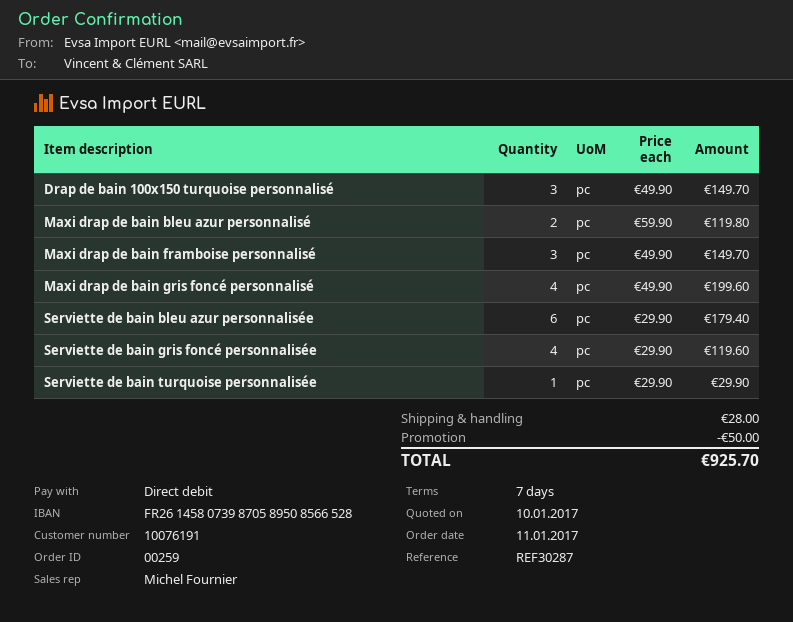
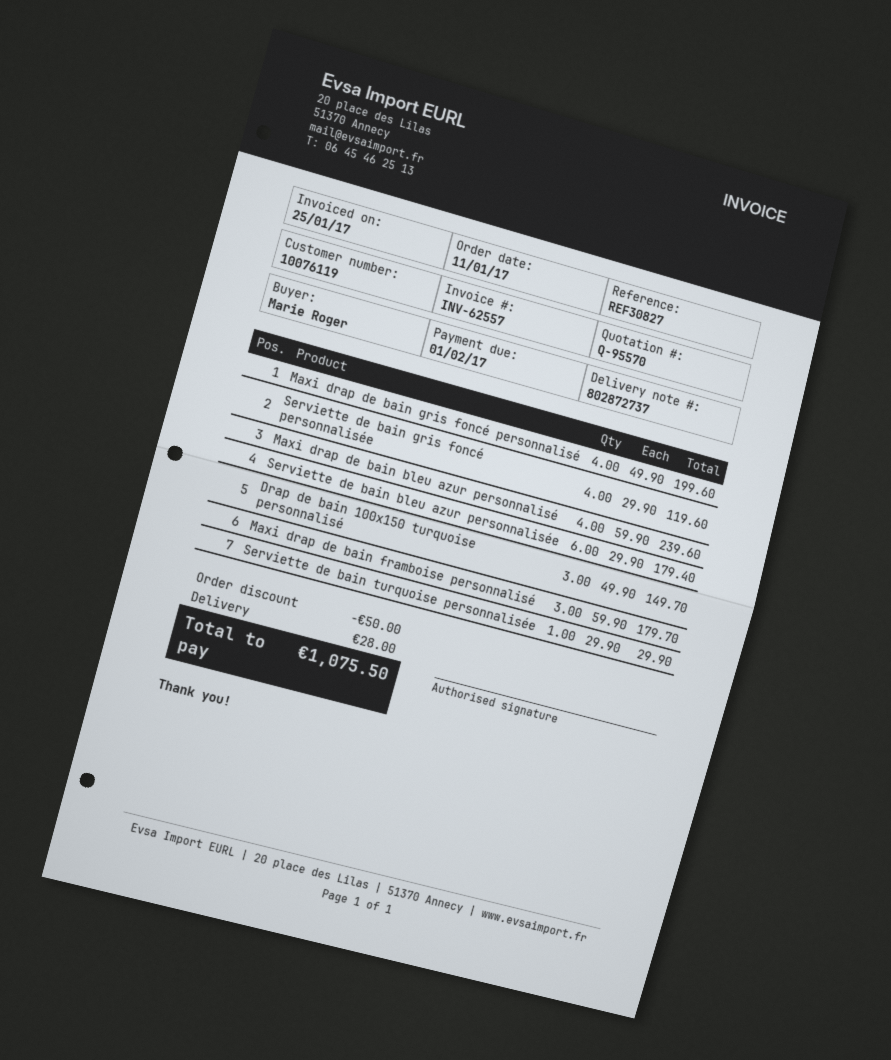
customer number: 10076191 -> 10076119
reference: REF30287 -> REF30827
Maxi drap de bain bleu azur personnalisé: 2 x 59.90 = 119.80 -> 4 x 59.90 = 239.60
Maxi drap de bain framboise personnalisé: 3 x 49.90 = 149.70 -> 3 x 59.90 = 179.70
total: 925.70 -> 1075.50

